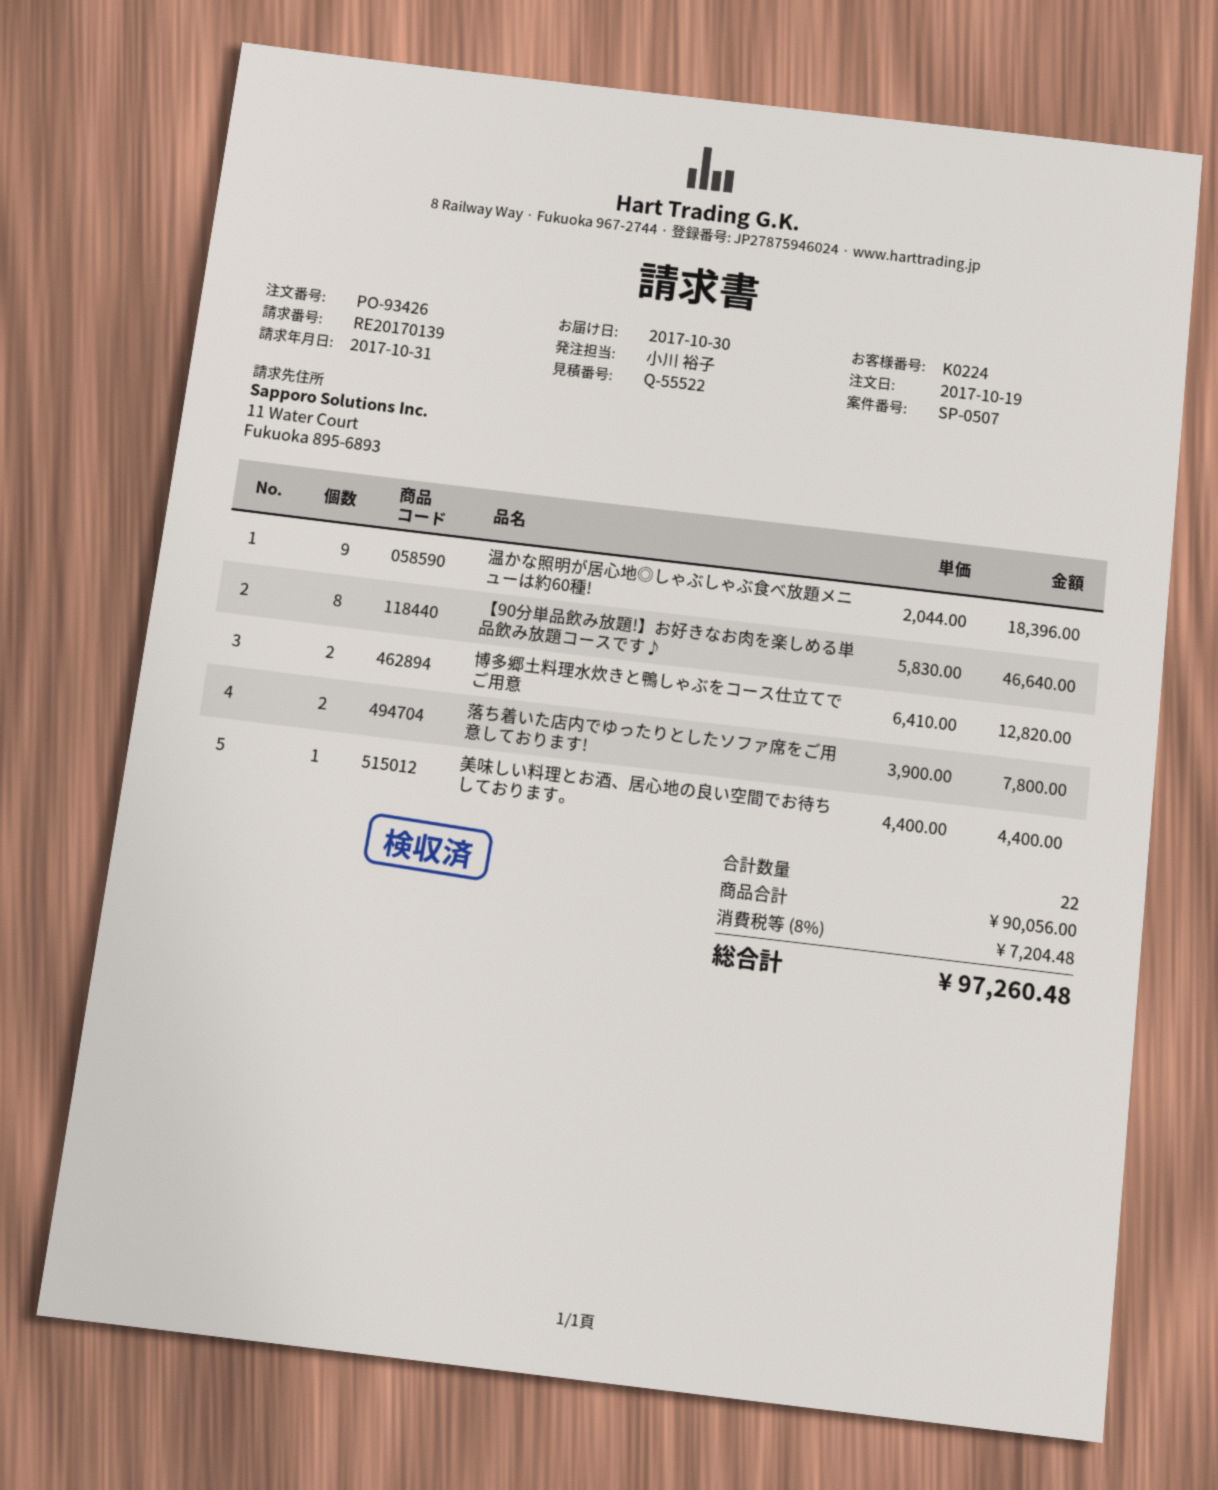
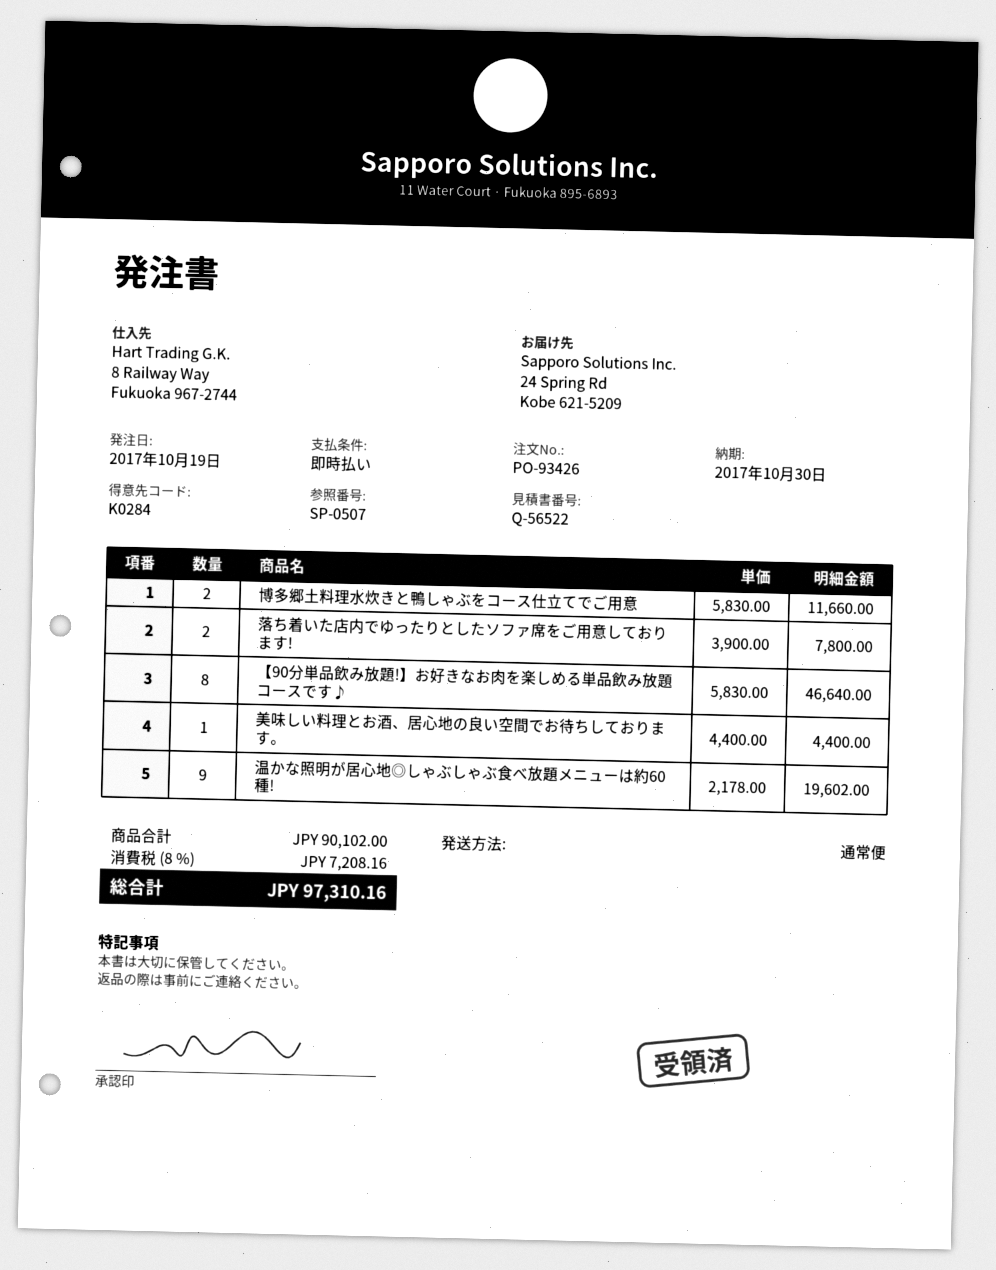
quote number: Q-55522 -> Q-56522
customer number: K0224 -> K0284
温かな照明が居心地◎しゃぶしゃぶ食べ放題メニューは約60種!: 9 x 2044.00 = 18396.00 -> 9 x 2178.00 = 19602.00
博多郷土料理水炊きと鴨しゃぶをコース仕立てでご用意: 2 x 6410.00 = 12820.00 -> 2 x 5830.00 = 11660.00
subtotal: 90056.00 -> 90102.00
tax: 8% = 7204.48 -> 8% = 7208.16
total: 97260.48 -> 97310.16

